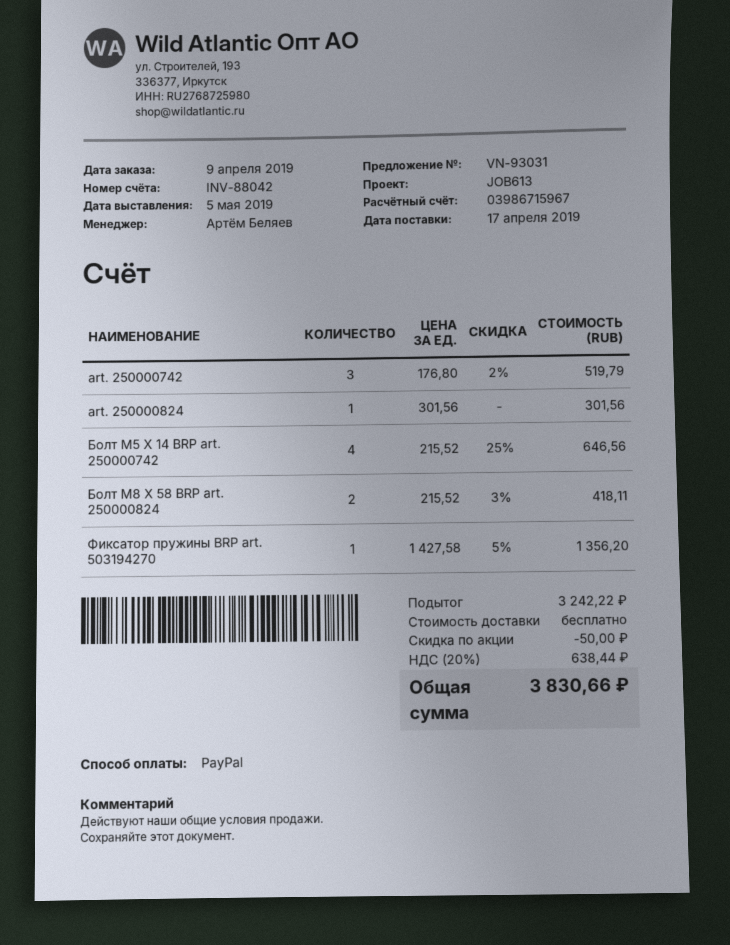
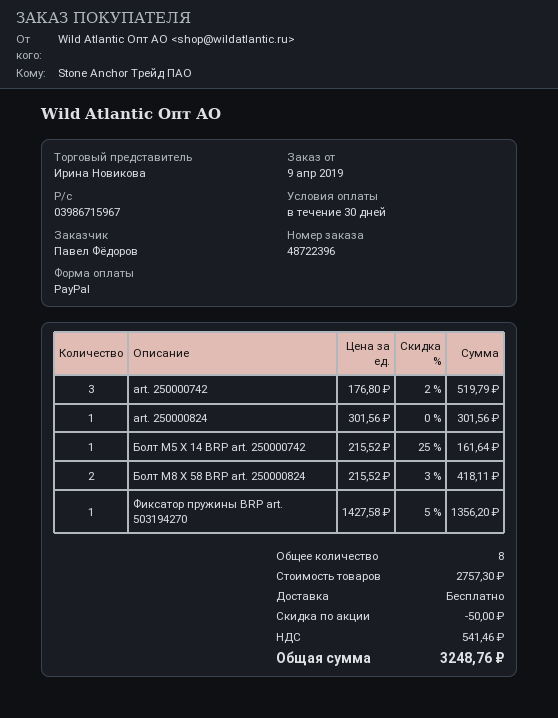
sales rep: Артём Беляев -> Ирина Новикова
Болт M5 X 14 BRP art. 250000742: 4 x 215.52 - 25% = 646.56 -> 1 x 215.52 - 25% = 161.64
subtotal: 3242.22 -> 2757.30
tax: 638.44 -> 541.46
total: 3830.66 -> 3248.76

